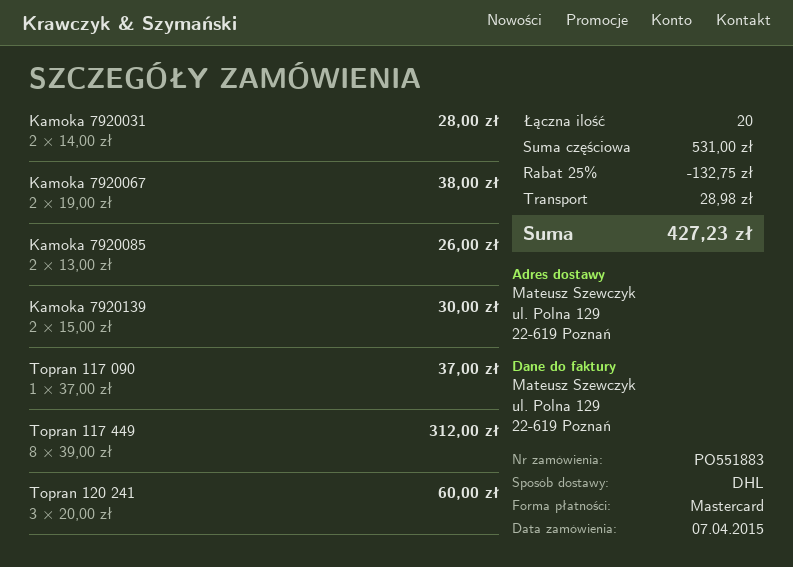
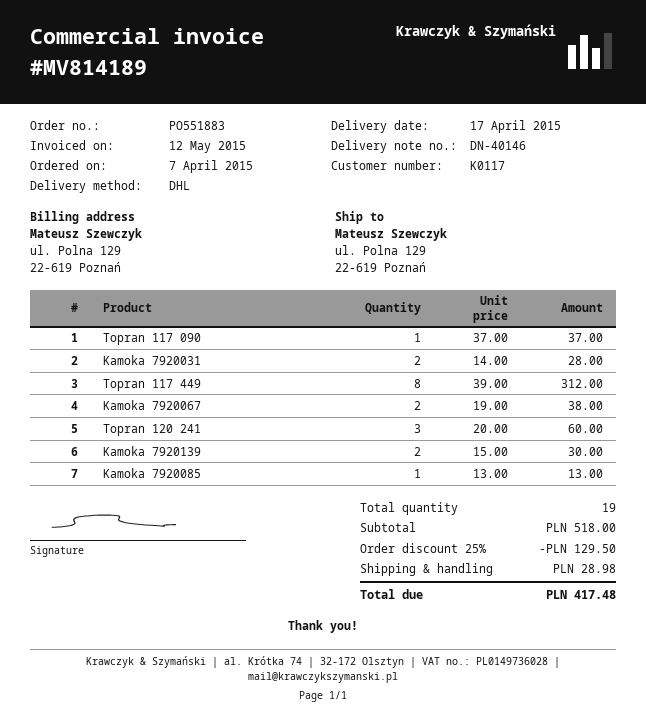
Kamoka 7920085: 2 x 13.00 = 26.00 -> 1 x 13.00 = 13.00
total quantity: 20 -> 19
subtotal: 531.00 -> 518.00
discount: 25% = 132.75 -> 25% = 129.50
total: 427.23 -> 417.48

